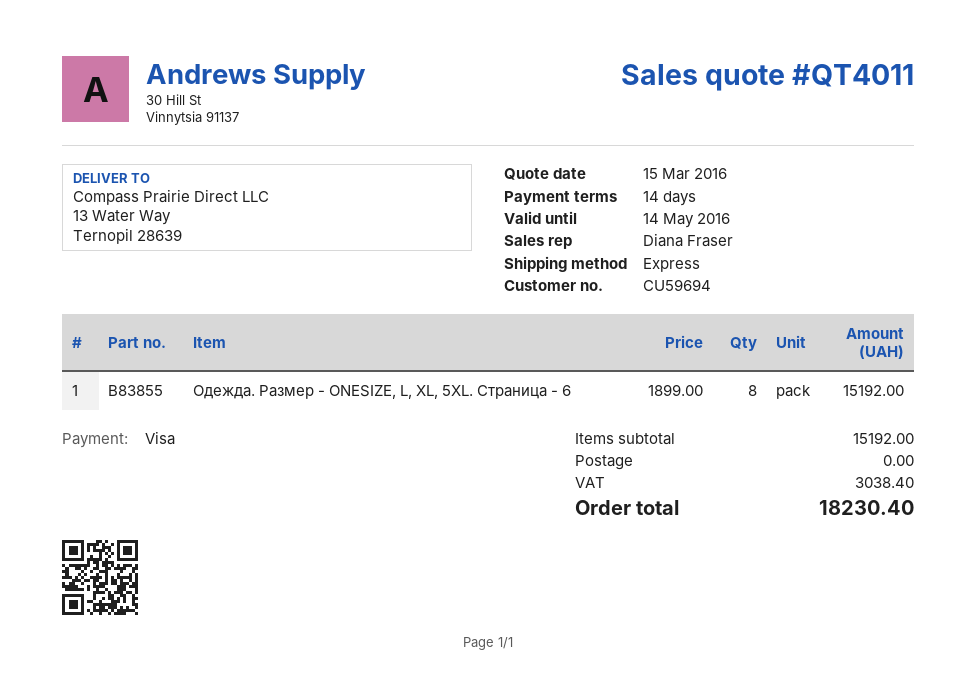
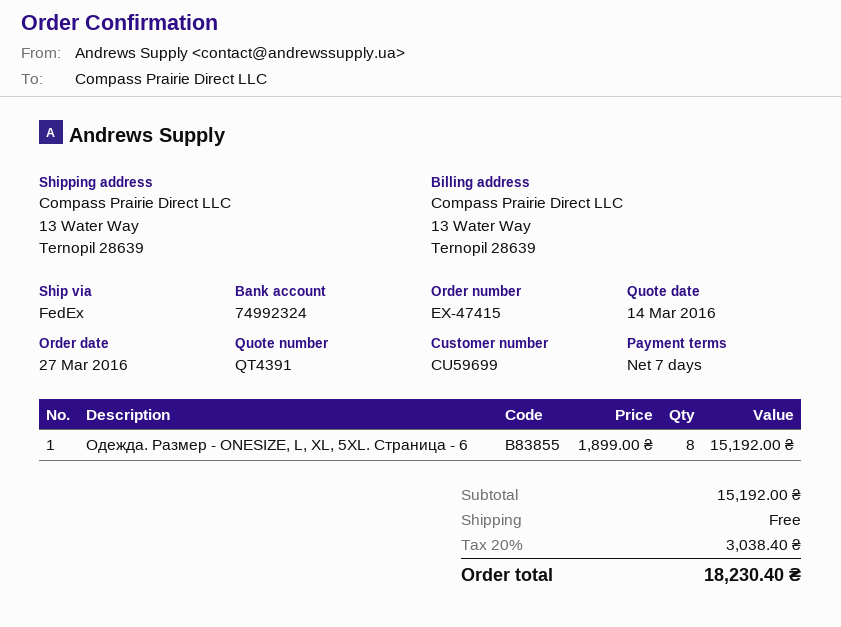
quote number: QT4011 -> QT4391
quote date: 2016-03-15 -> 2016-03-14
payment terms: 14 days -> 7 days
customer number: CU59694 -> CU59699
shipping method: express -> FedEx

